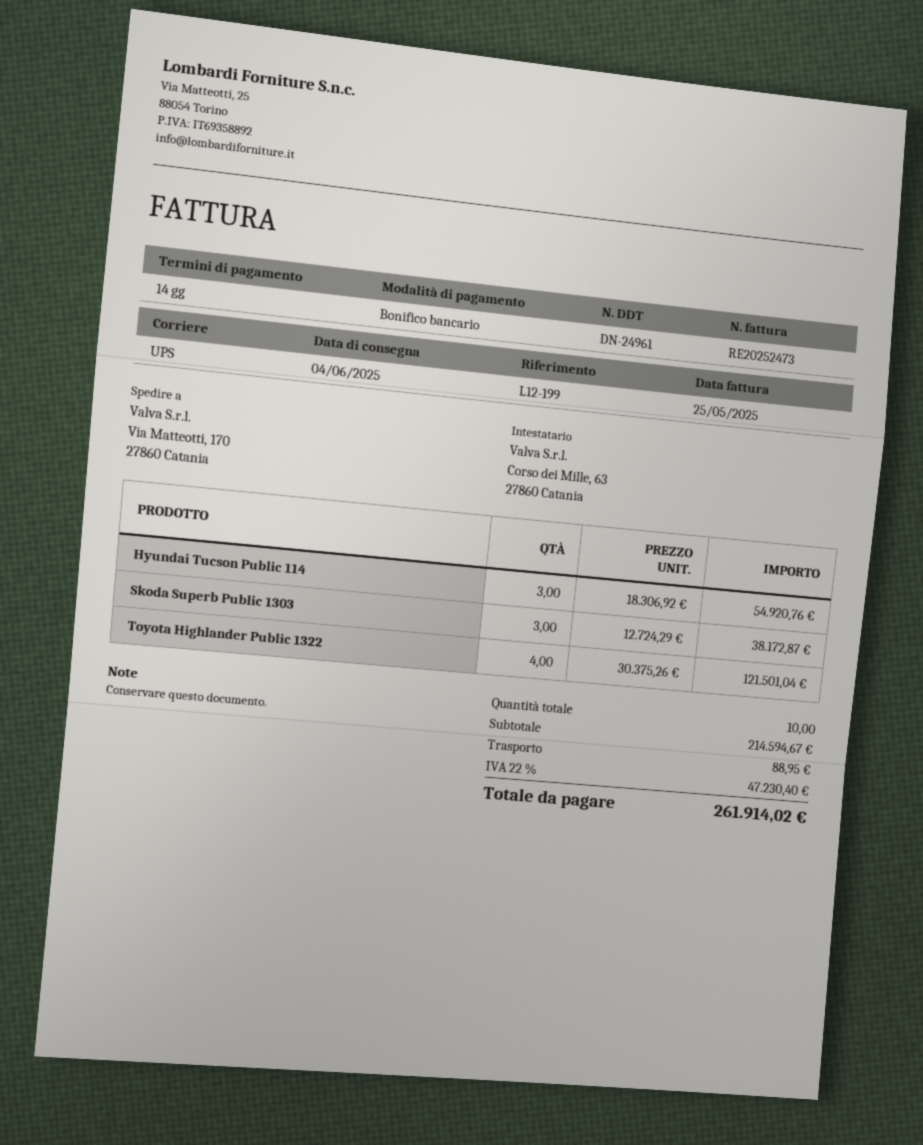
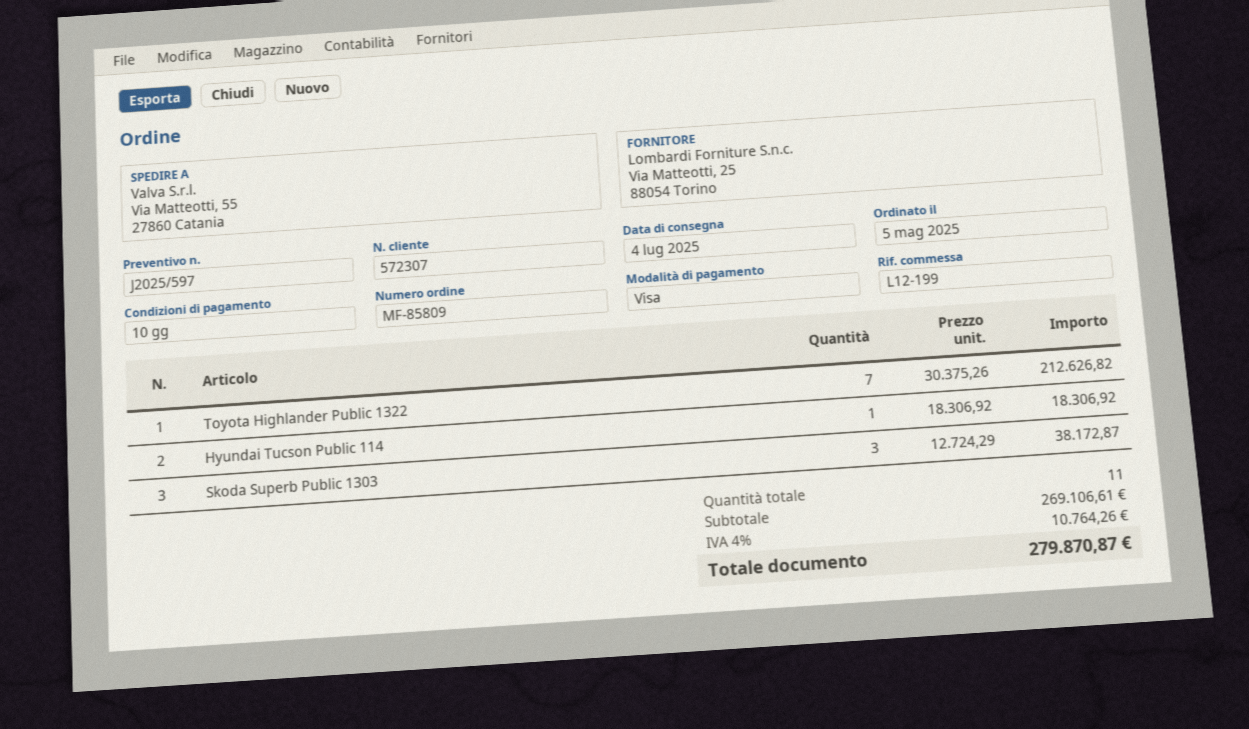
delivery date: 2025-06-04 -> 2025-07-04
payment terms: 14 days -> 10 days
payment method: bank transfer -> Visa
ship to: Via Matteotti, 170, 27860 Catania -> Via Matteotti, 55, 27860 Catania
Hyundai Tucson Public 114: 3 x 18306.92 = 54920.76 -> 1 x 18306.92 = 18306.92
Toyota Highlander Public 1322: 4 x 30375.26 = 121501.04 -> 7 x 30375.26 = 212626.82
total quantity: 10 -> 11
subtotal: 214594.67 -> 269106.61
shipping: 88.95 -> none
tax: 22% = 47230.40 -> 4% = 10764.26
total: 261914.02 -> 279870.87

